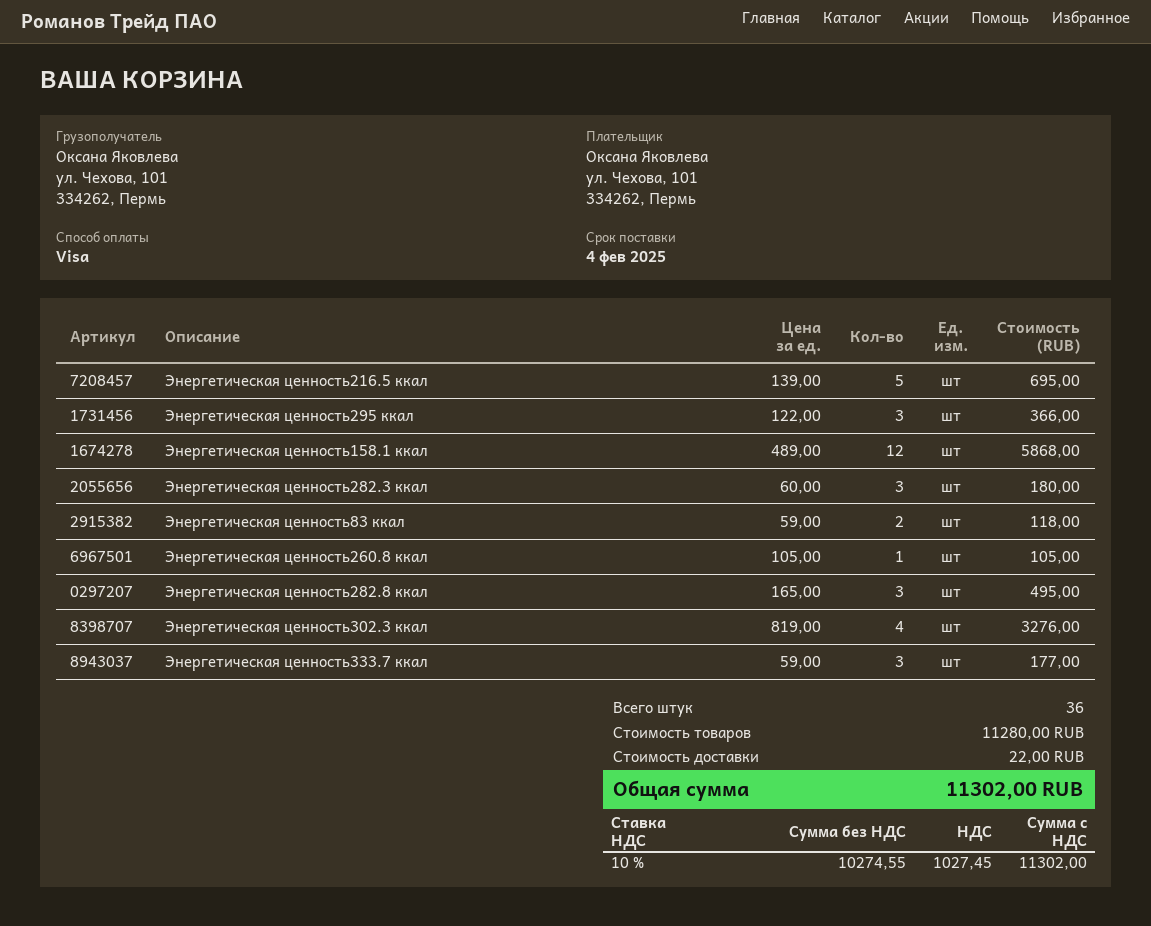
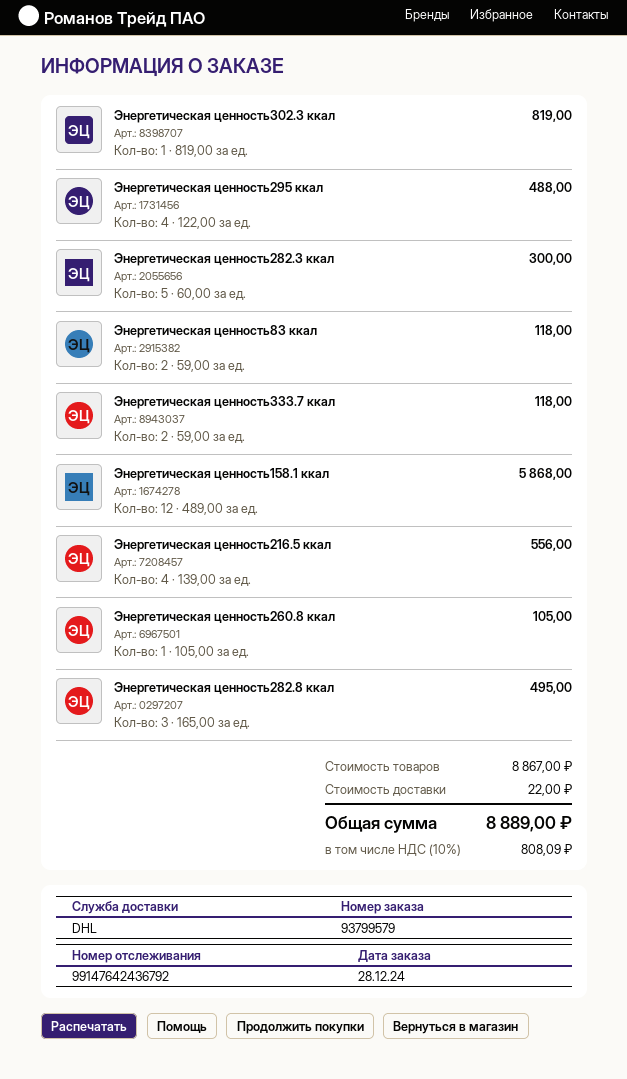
Энергетическая ценность216.5 ккал: 5 x 139.00 = 695.00 -> 4 x 139.00 = 556.00
Энергетическая ценность295 ккал: 3 x 122.00 = 366.00 -> 4 x 122.00 = 488.00
Энергетическая ценность282.3 ккал: 3 x 60.00 = 180.00 -> 5 x 60.00 = 300.00
Энергетическая ценность302.3 ккал: 4 x 819.00 = 3276.00 -> 1 x 819.00 = 819.00
Энергетическая ценность333.7 ккал: 3 x 59.00 = 177.00 -> 2 x 59.00 = 118.00
subtotal: 11280.00 -> 8867.00
tax: 10% = 1027.45 -> 10% = 808.09
total: 11302.00 -> 8889.00

